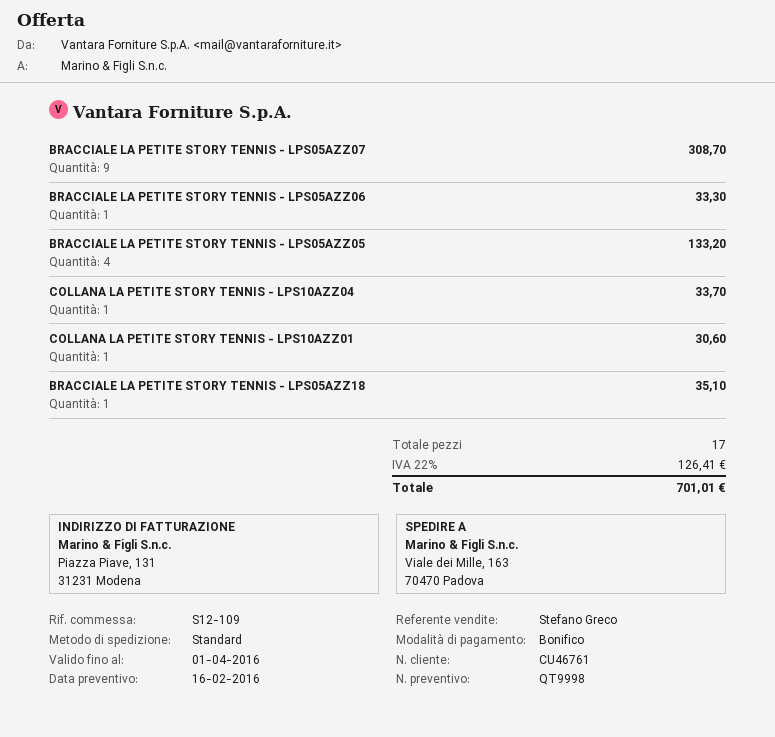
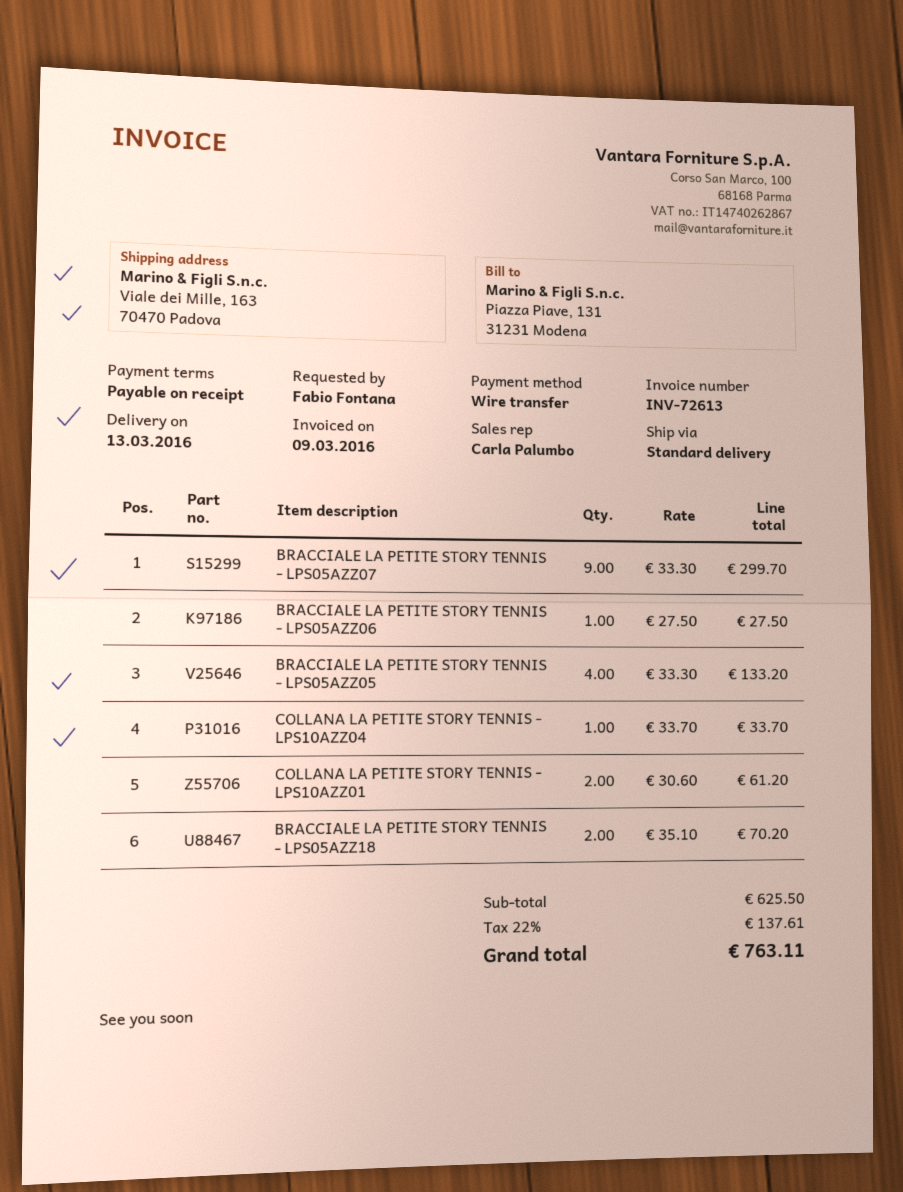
sales rep: Stefano Greco -> Carla Palumbo
BRACCIALE LA PETITE STORY TENNIS - LPS05AZZ07: 9 for 308.70 -> 9 for 299.70
BRACCIALE LA PETITE STORY TENNIS - LPS05AZZ06: 1 for 33.30 -> 1 for 27.50
COLLANA LA PETITE STORY TENNIS - LPS10AZZ01: 1 for 30.60 -> 2 for 61.20
BRACCIALE LA PETITE STORY TENNIS - LPS05AZZ18: 1 for 35.10 -> 2 for 70.20
tax: 22% = 126.41 -> 22% = 137.61
total: 701.01 -> 763.11

